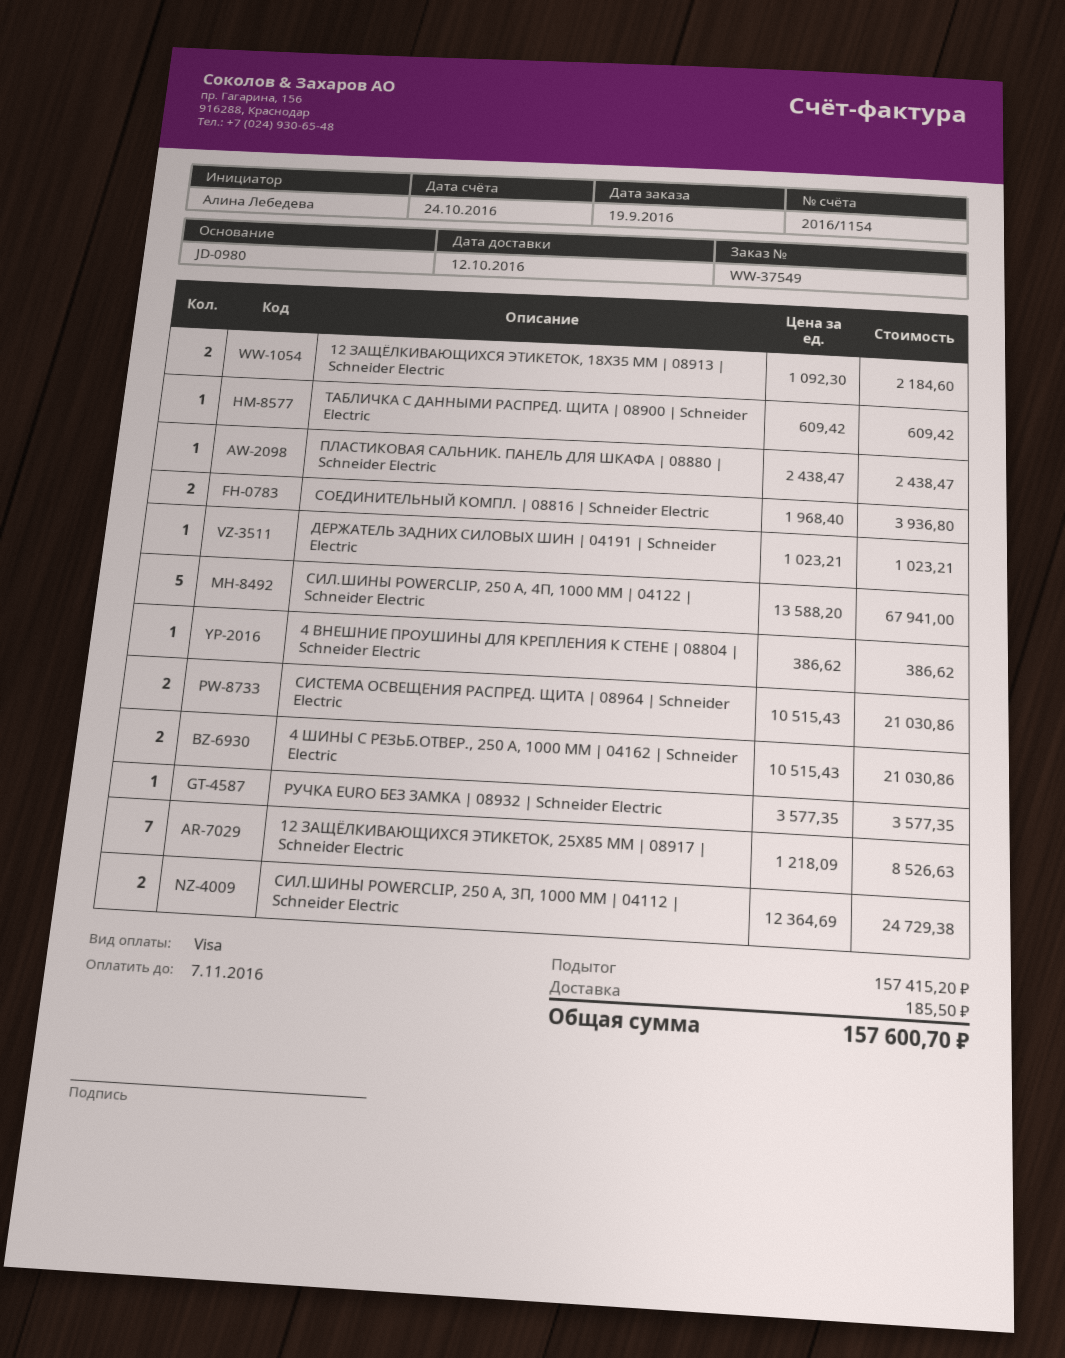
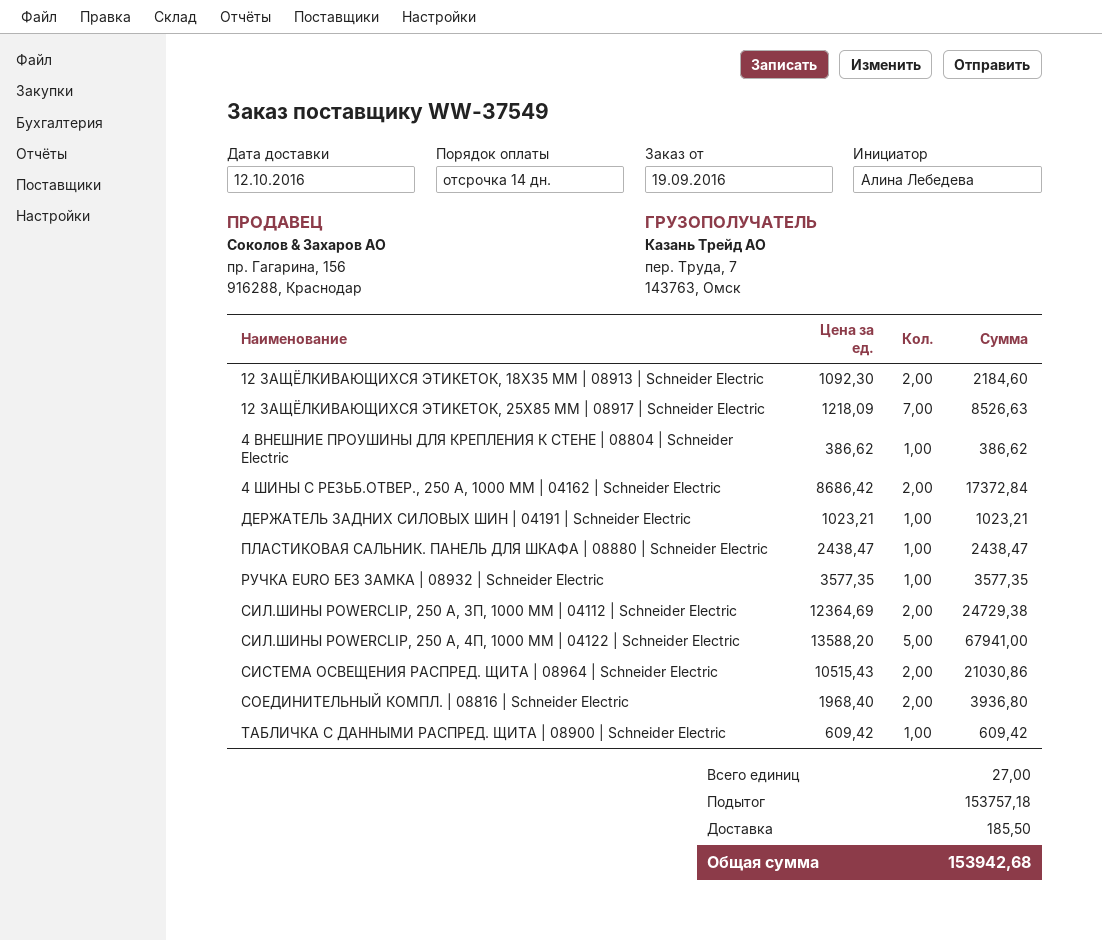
4 ШИНЫ С РЕЗЬБ.ОТВЕР., 250 A, 1000 ММ | 04162 | Schneider Electric: 2 x 10515.43 = 21030.86 -> 2 x 8686.42 = 17372.84
subtotal: 157415.20 -> 153757.18
total: 157600.70 -> 153942.68

